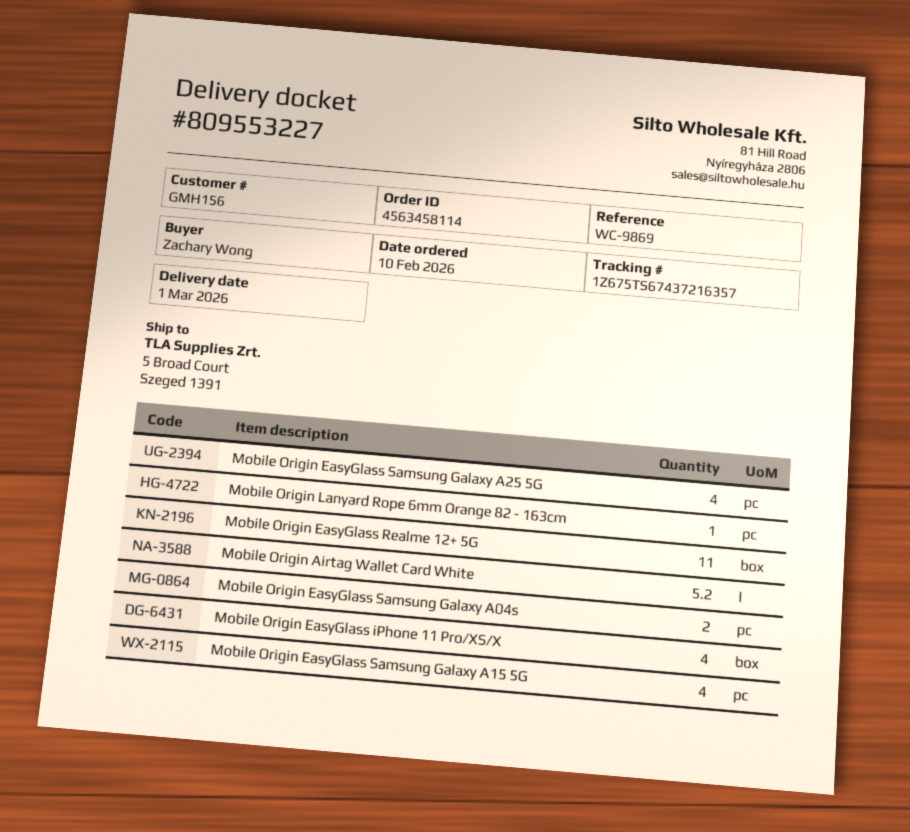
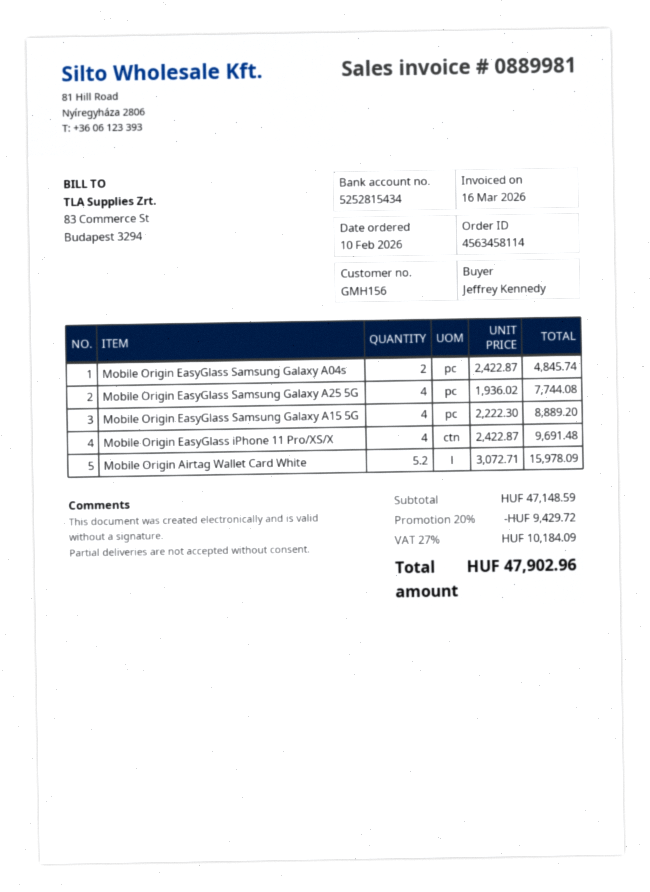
ordered by: Zachary Wong -> Jeffrey Kennedy
Mobile Origin Lanyard Rope 6mm Orange 82 - 163cm: 1 -> none
Mobile Origin EasyGlass Realme 12+ 5G: 11 -> none

